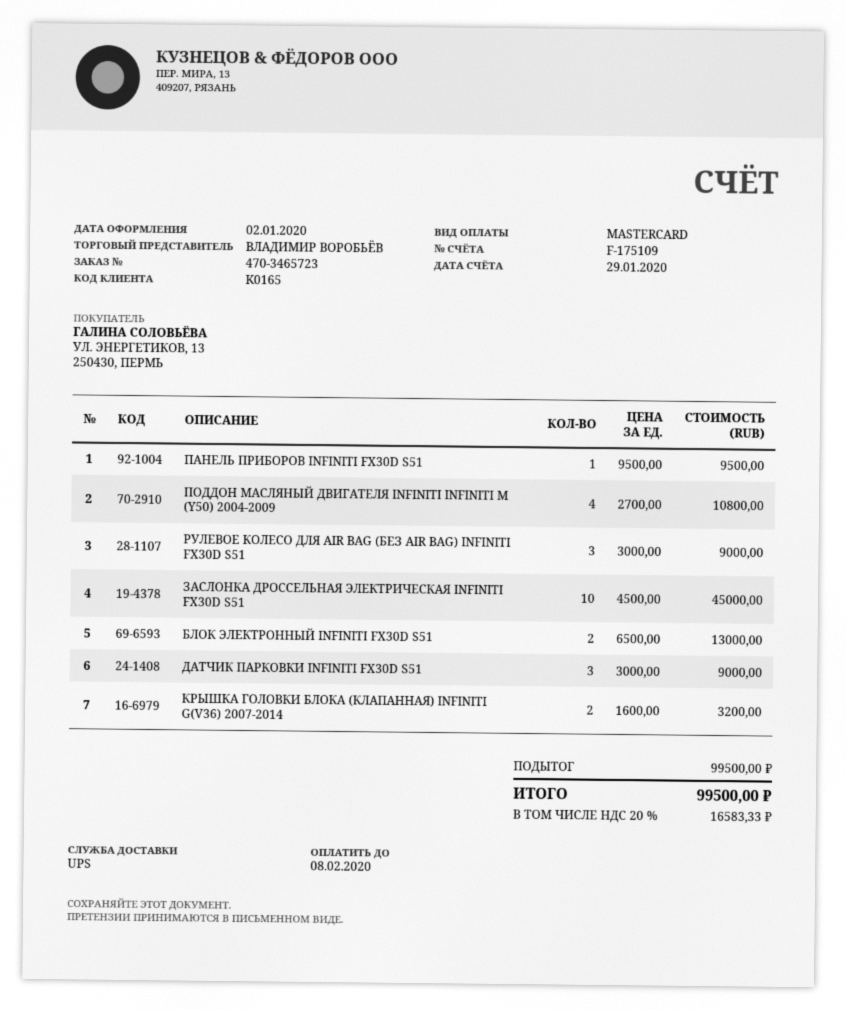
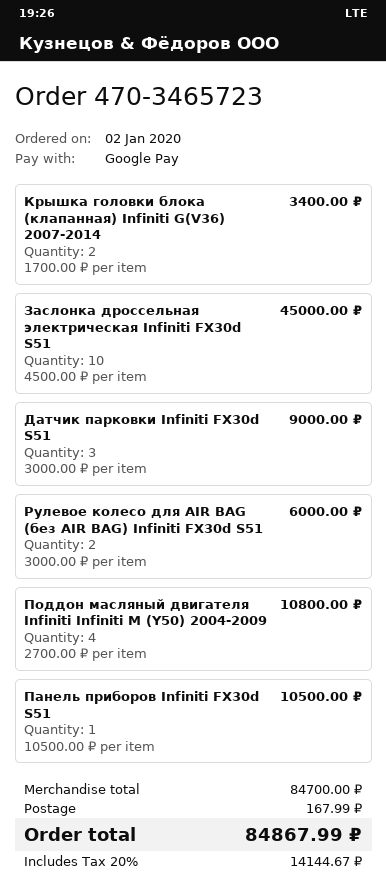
payment method: Mastercard -> Google Pay
ПАНЕЛЬ ПРИБОРОВ INFINITI FX30D S51: 1 x 9500.00 = 9500.00 -> 1 x 10500.00 = 10500.00
РУЛЕВОЕ КОЛЕСО ДЛЯ AIR BAG (БЕЗ AIR BAG) INFINITI FX30D S51: 3 x 3000.00 = 9000.00 -> 2 x 3000.00 = 6000.00
БЛОК ЭЛЕКТРОННЫЙ INFINITI FX30D S51: 2 x 6500.00 = 13000.00 -> none
КРЫШКА ГОЛОВКИ БЛОКА (КЛАПАННАЯ) INFINITI G(V36) 2007-2014: 2 x 1600.00 = 3200.00 -> 2 x 1700.00 = 3400.00
subtotal: 99500.00 -> 84700.00
shipping: none -> 167.99
tax: 20% = 16583.33 -> 20% = 14144.67
total: 99500.00 -> 84867.99

